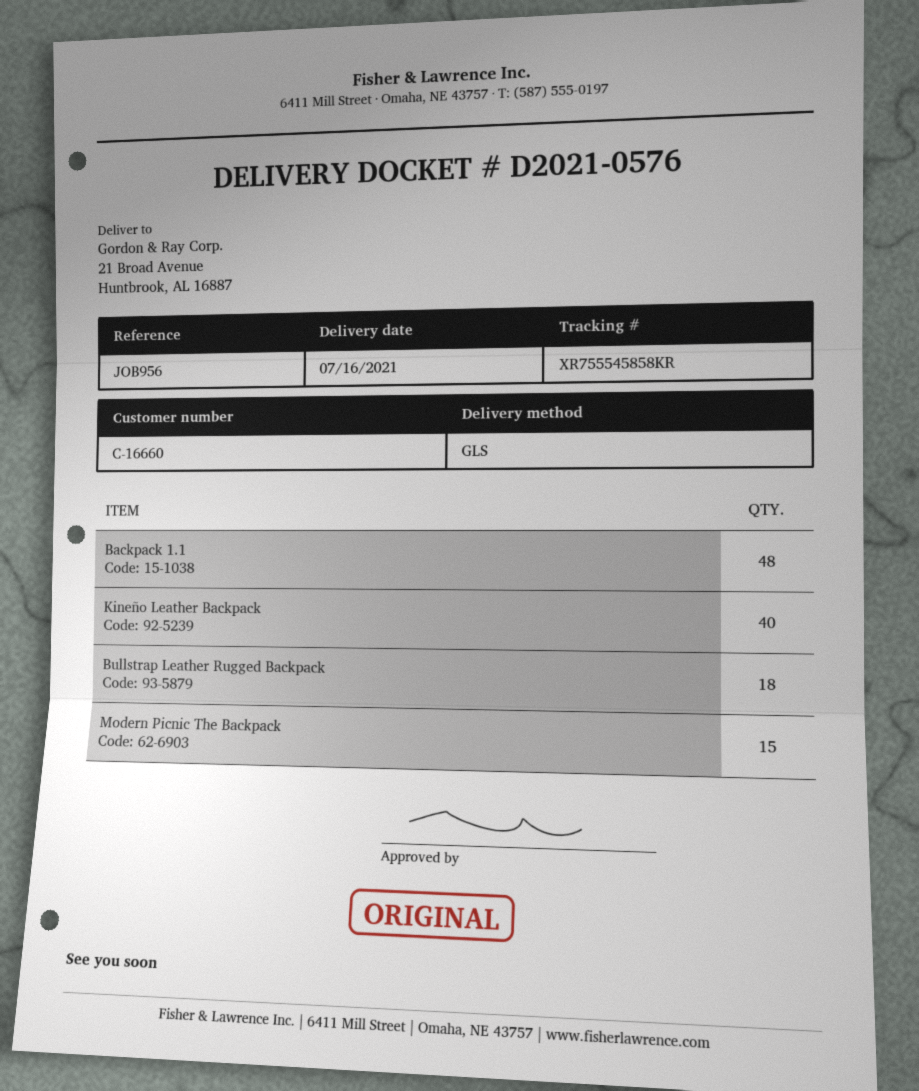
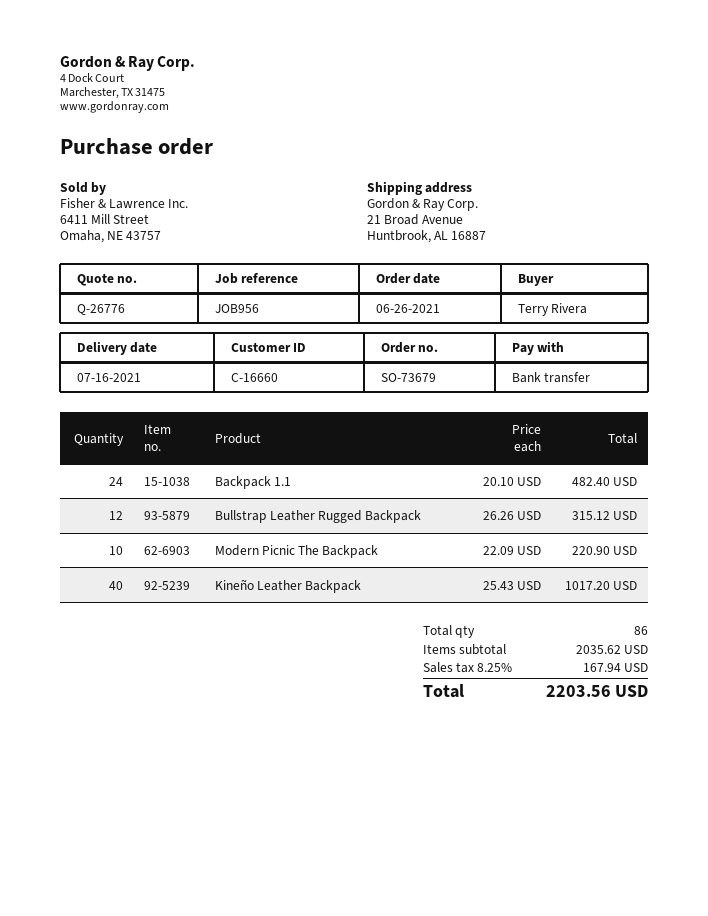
Backpack 1.1: 48 -> 24
Bullstrap Leather Rugged Backpack: 18 -> 12
Modern Picnic The Backpack: 15 -> 10

